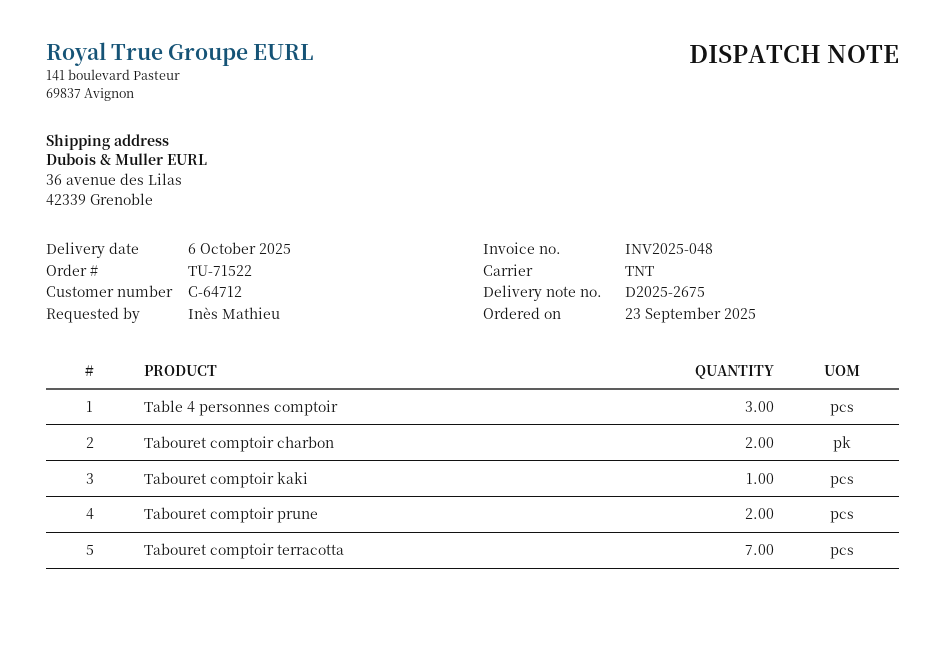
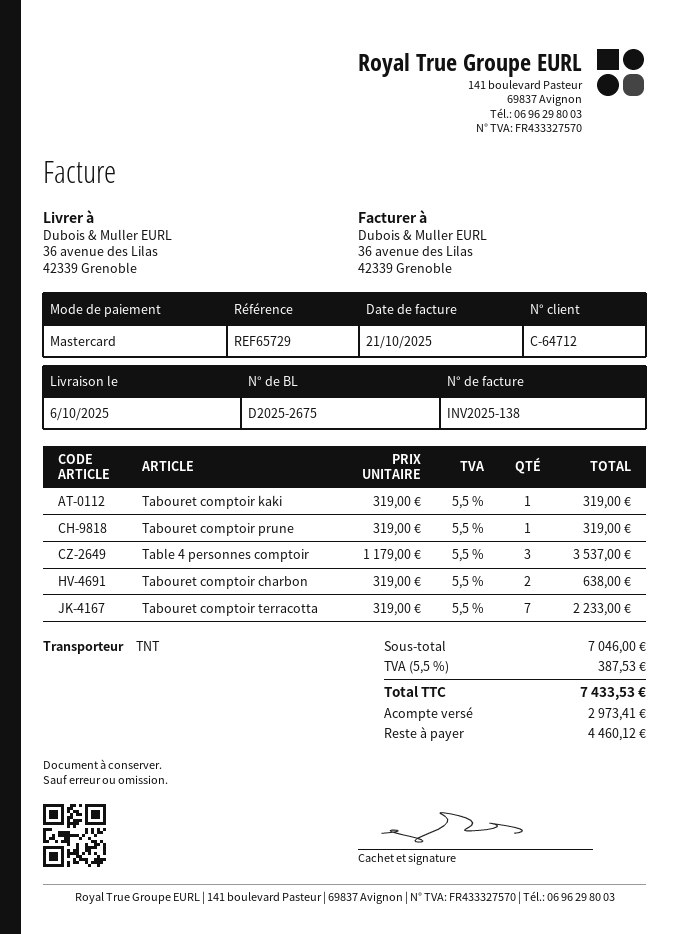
invoice number: INV2025-048 -> INV2025-138
Tabouret comptoir prune: 2 -> 1

